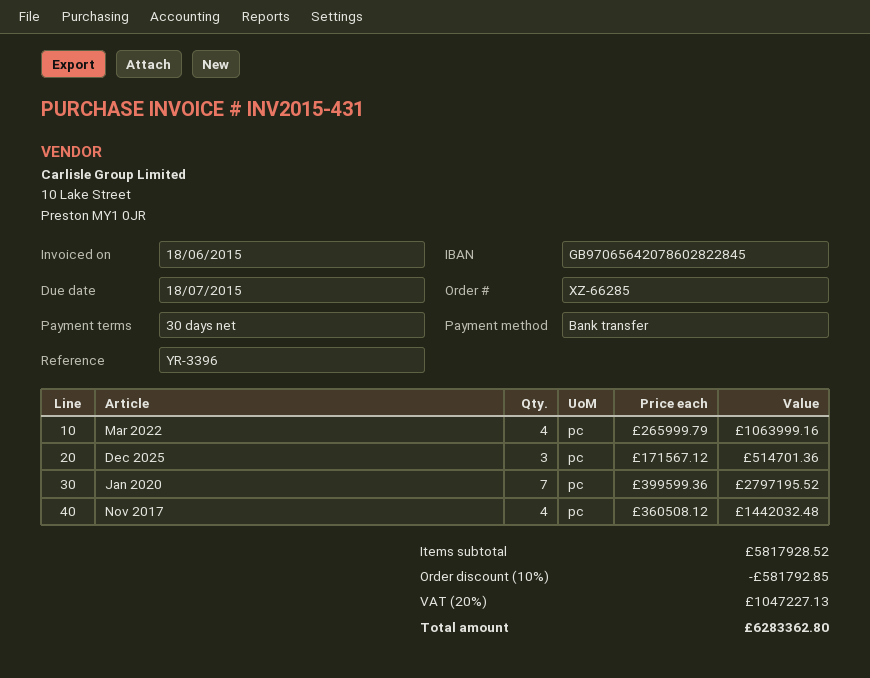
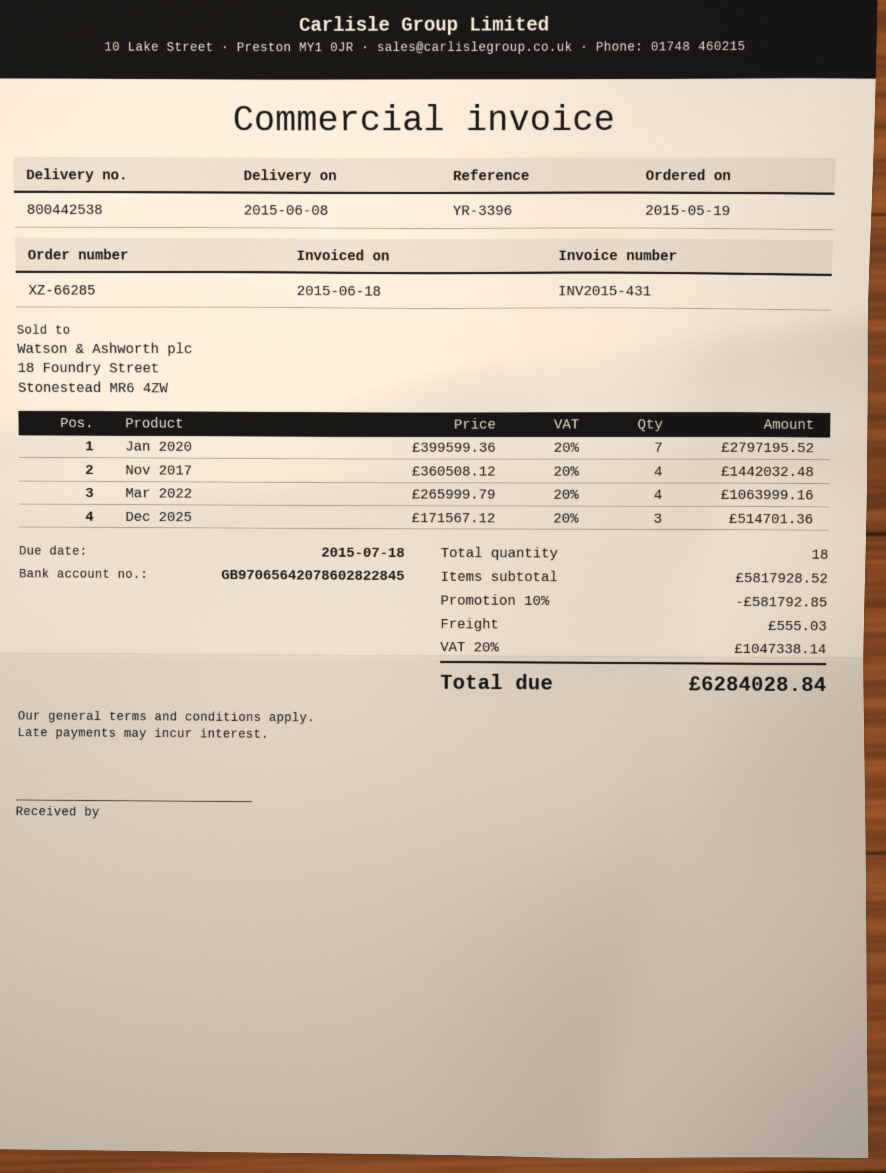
shipping: none -> 555.03
tax: 20% = 1047227.13 -> 20% = 1047338.14
total: 6283362.80 -> 6284028.84

